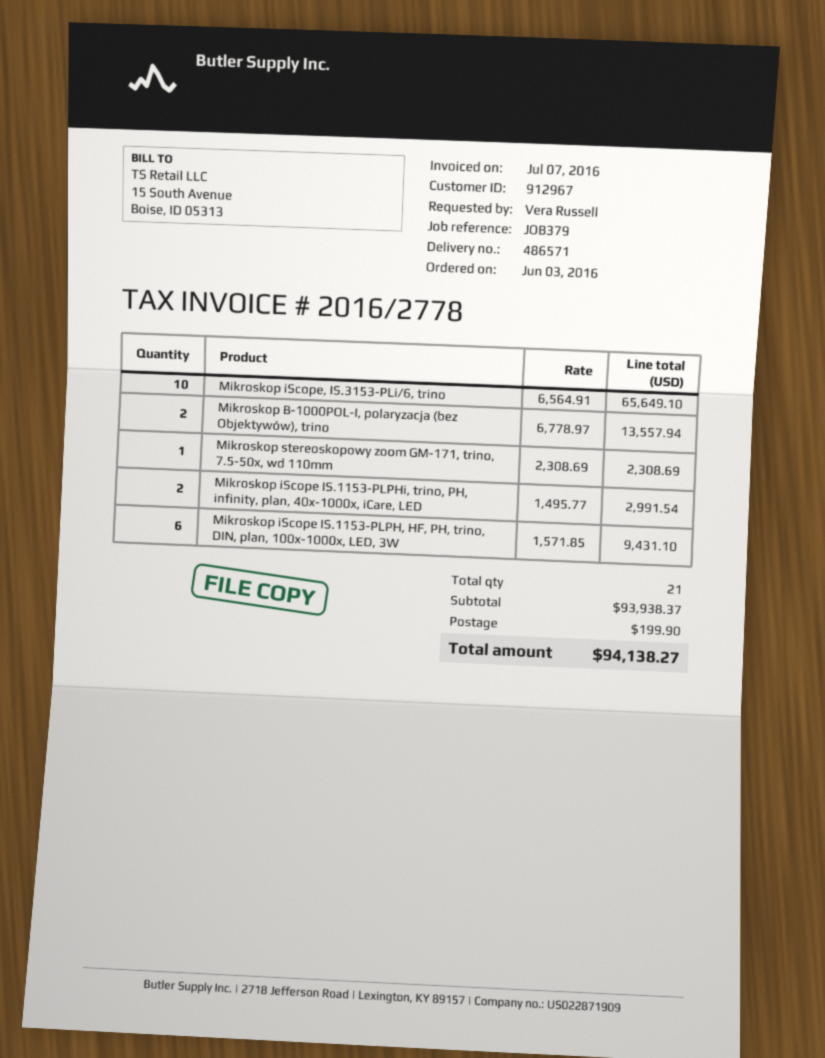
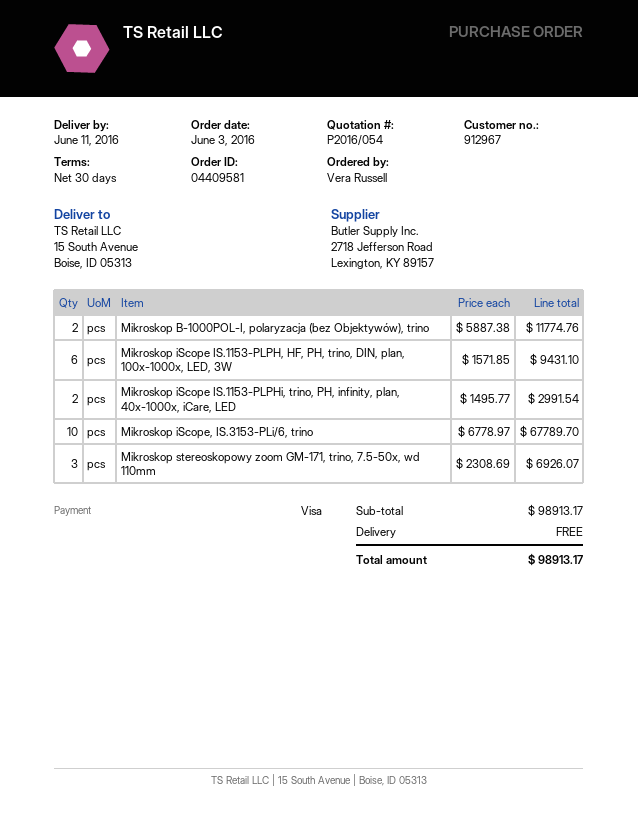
Mikroskop iScope, IS.3153-PLi/6, trino: 10 x 6564.91 = 65649.10 -> 10 x 6778.97 = 67789.70
Mikroskop B-1000POL-I, polaryzacja (bez Objektywów), trino: 2 x 6778.97 = 13557.94 -> 2 x 5887.38 = 11774.76
Mikroskop stereoskopowy zoom GM-171, trino, 7.5-50x, wd 110mm: 1 x 2308.69 = 2308.69 -> 3 x 2308.69 = 6926.07
subtotal: 93938.37 -> 98913.17
shipping: 199.90 -> 0.00
total: 94138.27 -> 98913.17

